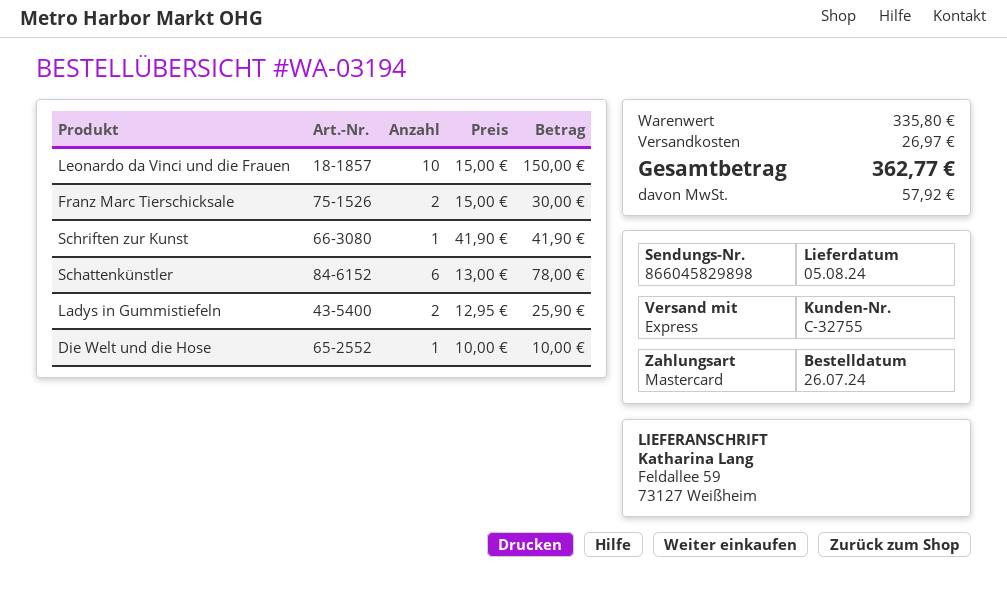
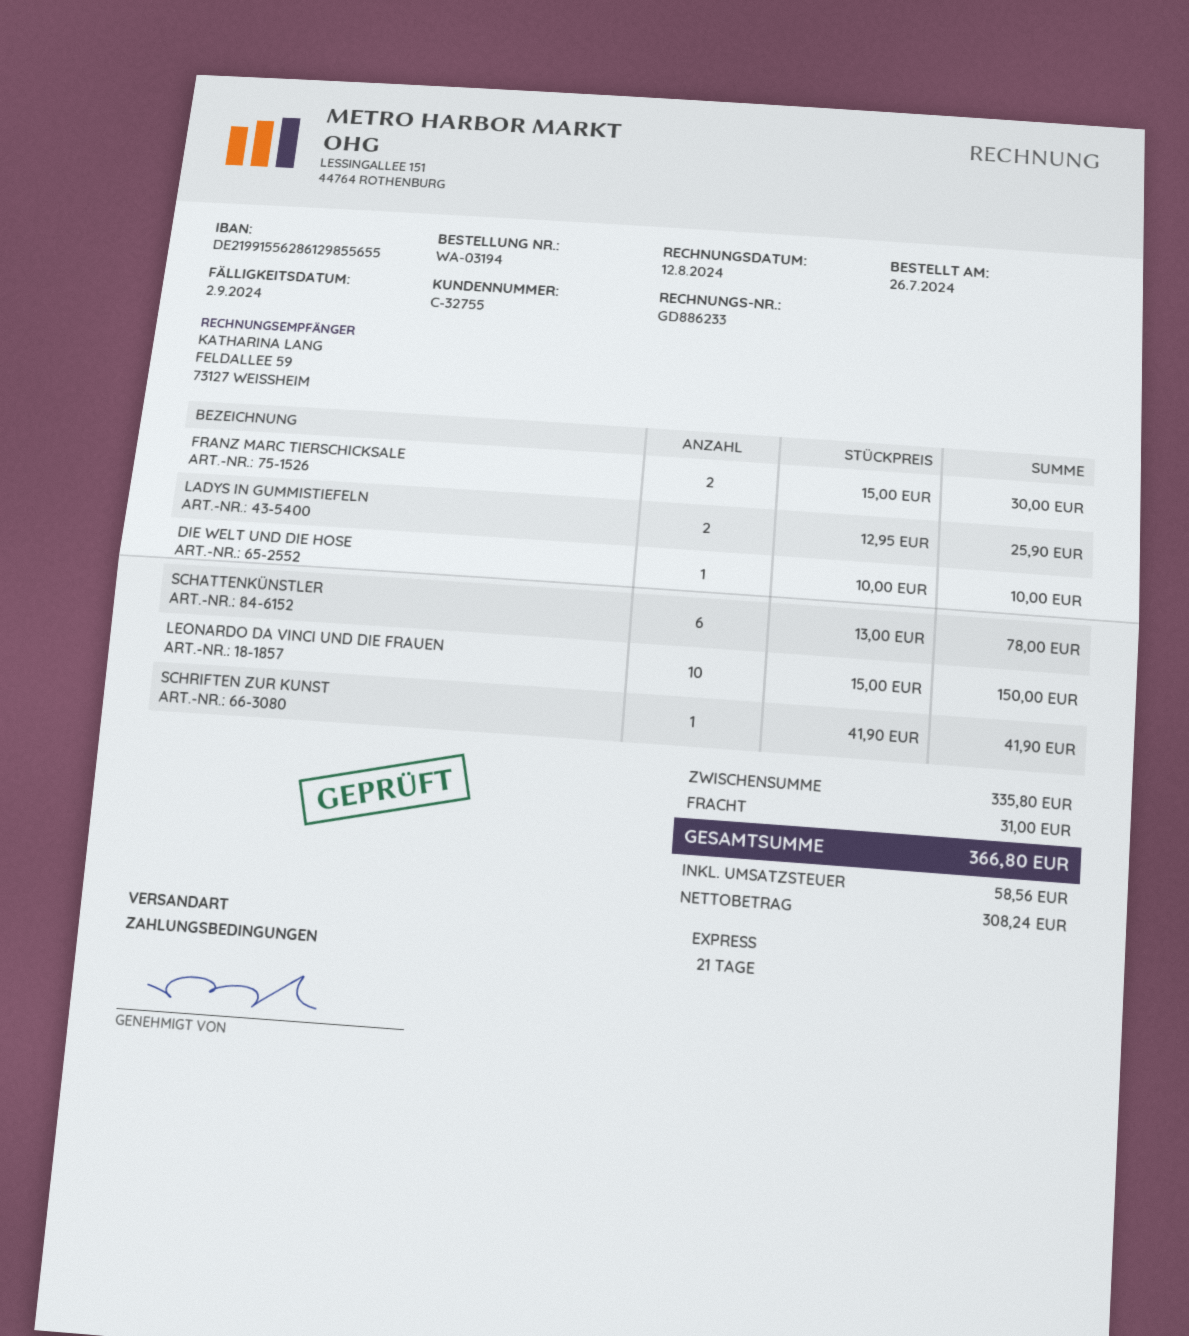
shipping: 26.97 -> 31.00
tax: 57.92 -> 58.56
total: 362.77 -> 366.80

